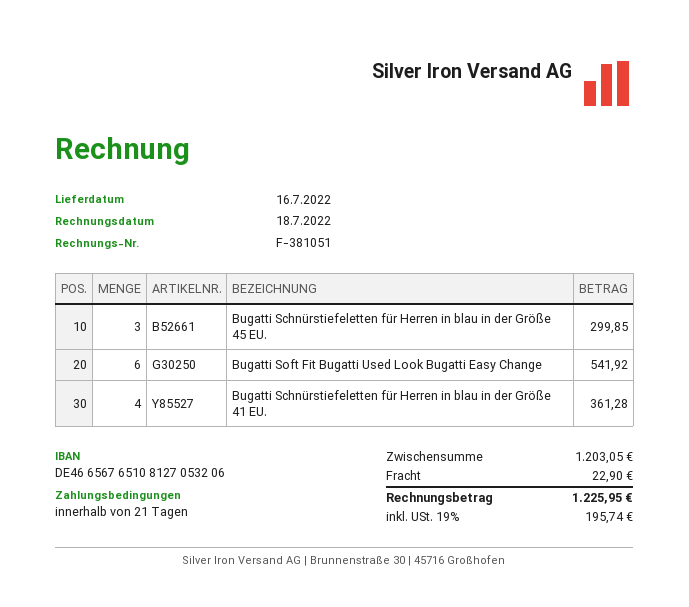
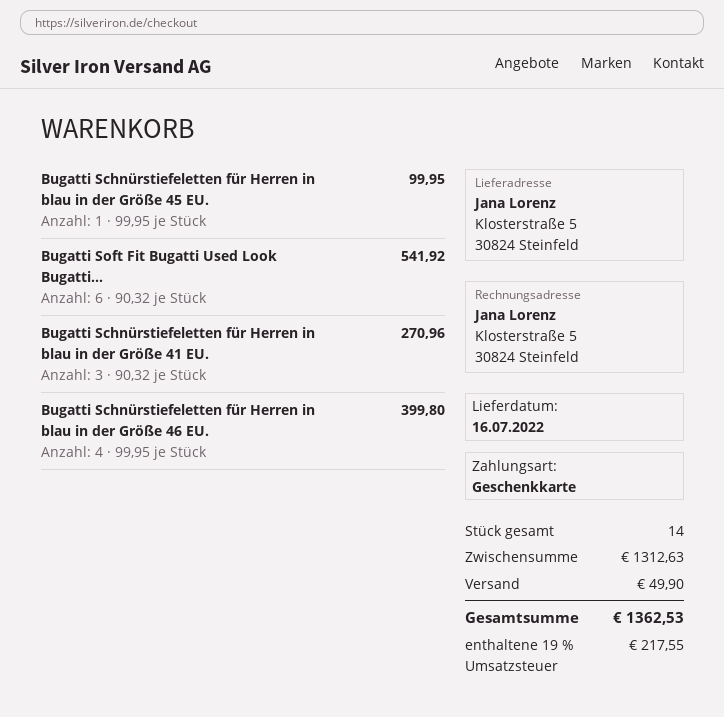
Bugatti Schnürstiefeletten für Herren in blau in der Größe 45 EU.: 3 for 299.85 -> 1 for 99.95
Bugatti Schnürstiefeletten für Herren in blau in der Größe 41 EU.: 4 for 361.28 -> 3 for 270.96
Bugatti Schnürstiefeletten für Herren in blau in der Größe 46 EU.: none -> 4 for 399.80
subtotal: 1203.05 -> 1312.63
shipping: 22.90 -> 49.90
tax: 19% = 195.74 -> 19% = 217.55
total: 1225.95 -> 1362.53

